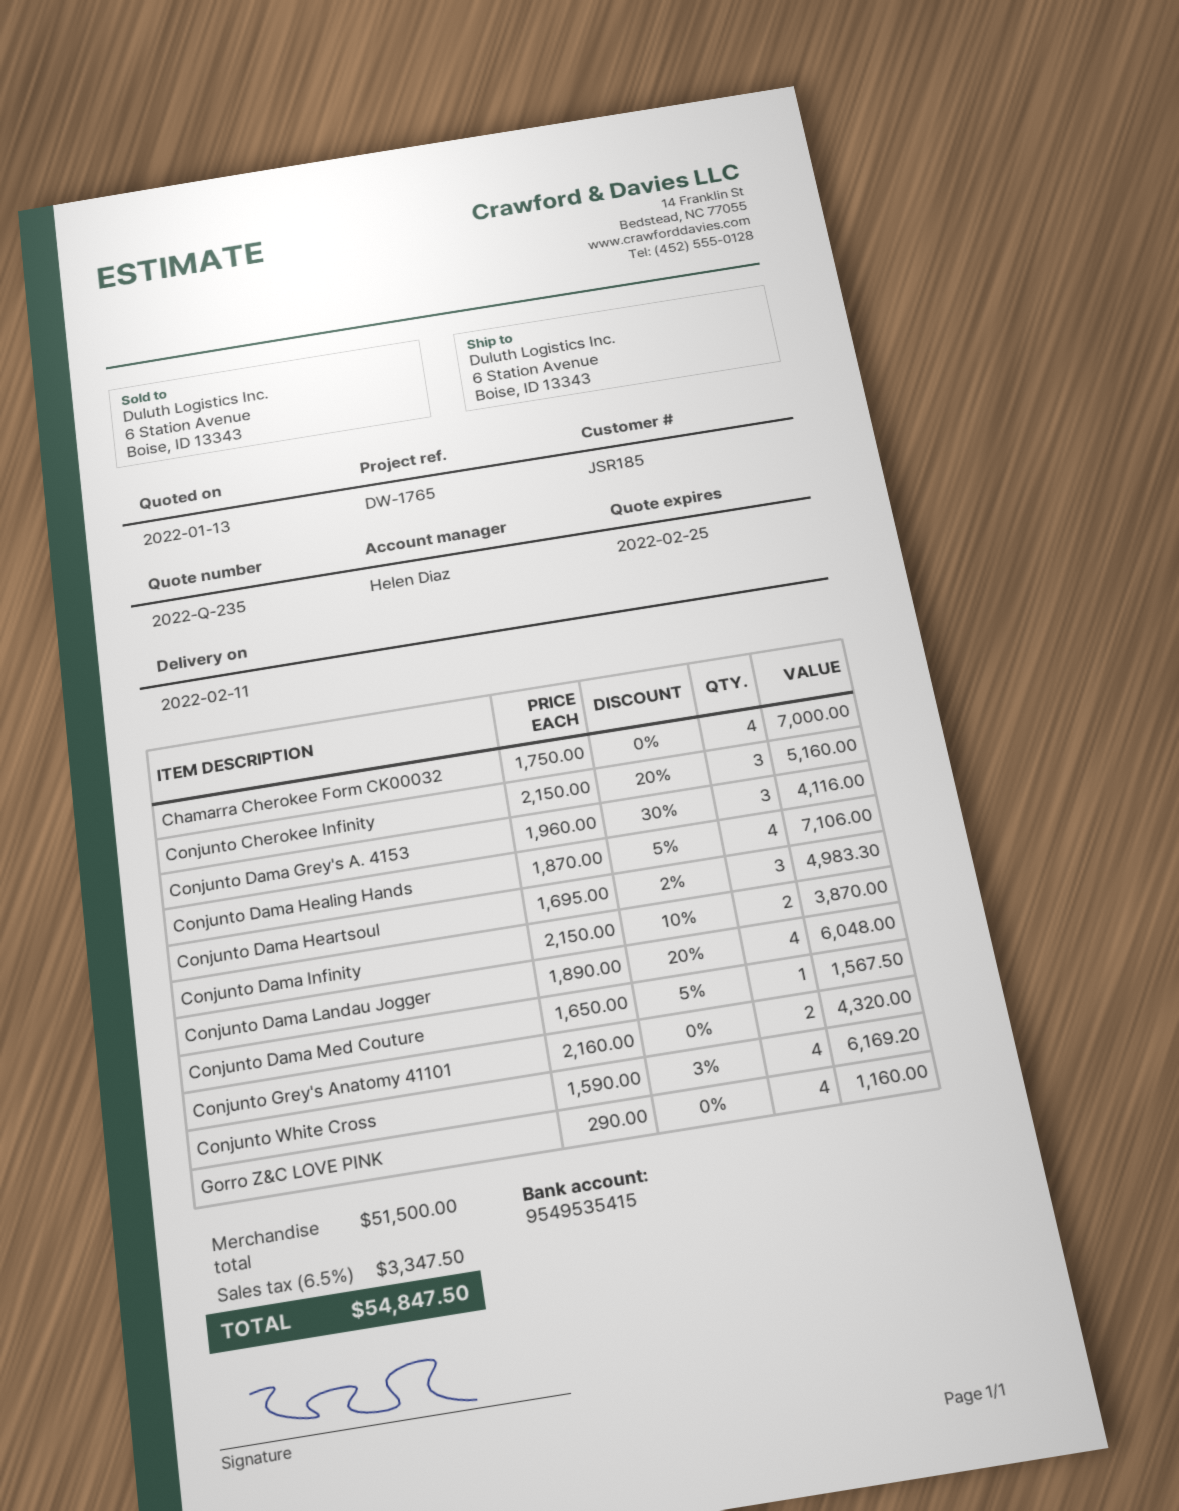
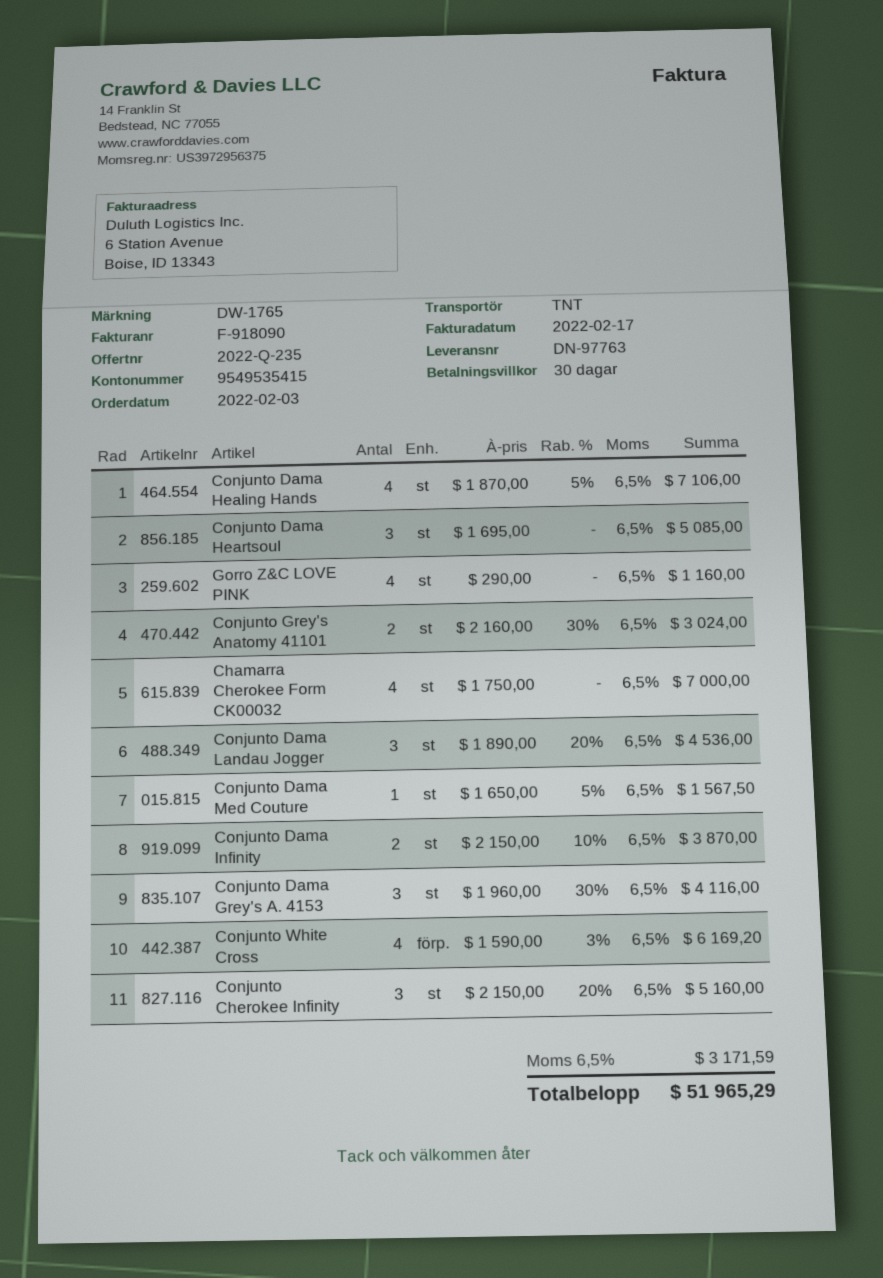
Conjunto Dama Heartsoul: 3 x 1695.00 - 2% = 4983.30 -> 3 x 1695.00 = 5085.00
Conjunto Dama Landau Jogger: 4 x 1890.00 - 20% = 6048.00 -> 3 x 1890.00 - 20% = 4536.00
Conjunto Grey's Anatomy 41101: 2 x 2160.00 = 4320.00 -> 2 x 2160.00 - 30% = 3024.00
tax: 6.5% = 3347.50 -> 6.5% = 3171.59
total: 54847.50 -> 51965.29

